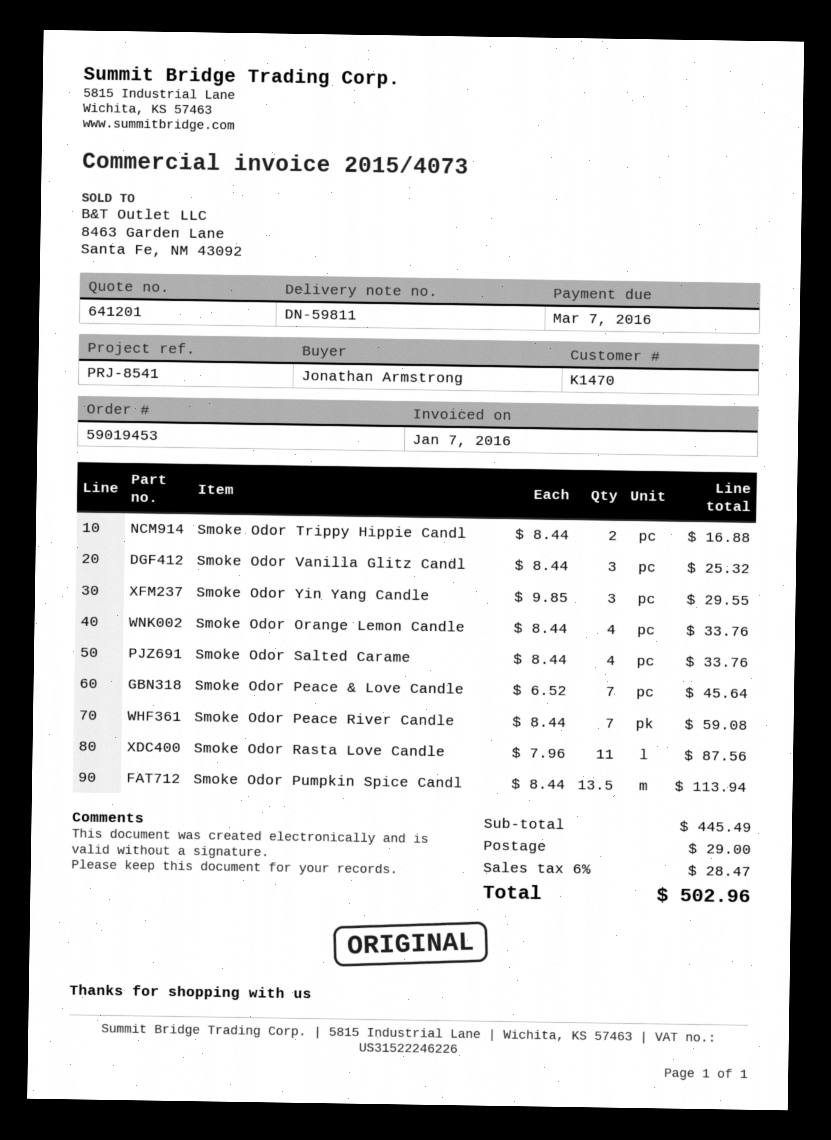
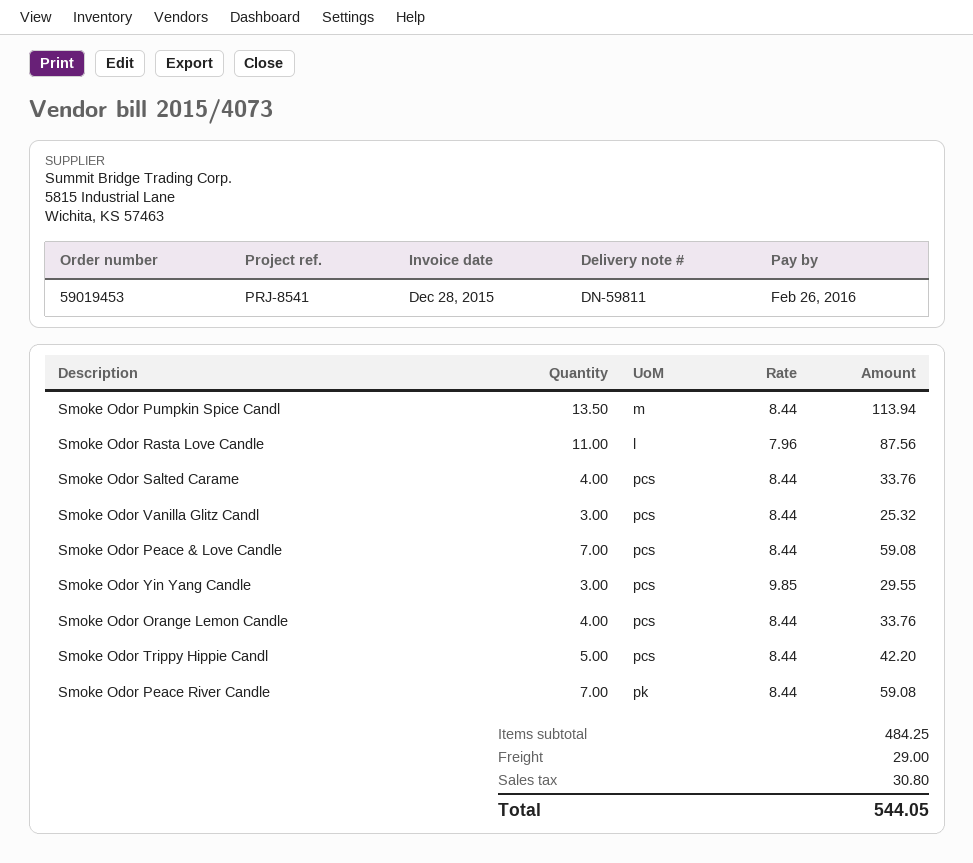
invoice date: 2016-01-07 -> 2015-12-28
due date: 2016-03-07 -> 2016-02-26
Smoke Odor Trippy Hippie Candl: 2 x 8.44 = 16.88 -> 5 x 8.44 = 42.20
Smoke Odor Peace & Love Candle: 7 x 6.52 = 45.64 -> 7 x 8.44 = 59.08
subtotal: 445.49 -> 484.25
tax: 28.47 -> 30.80
total: 502.96 -> 544.05

